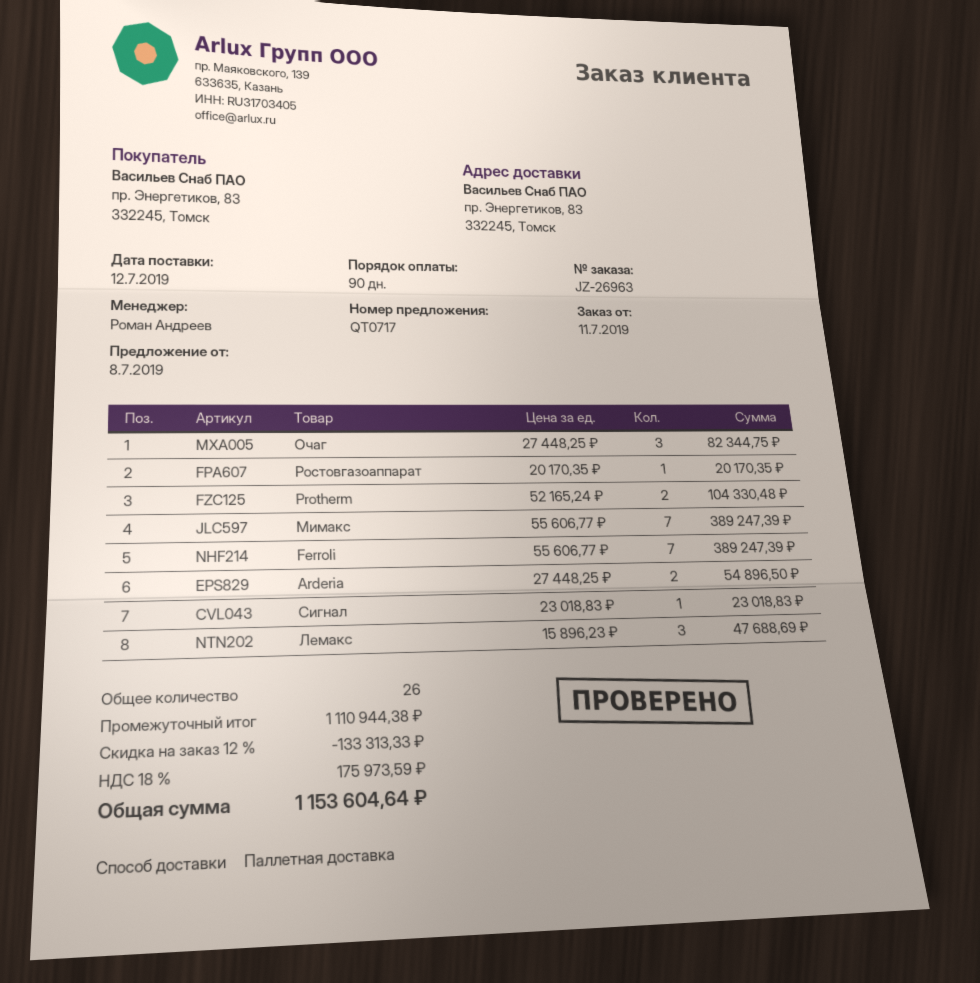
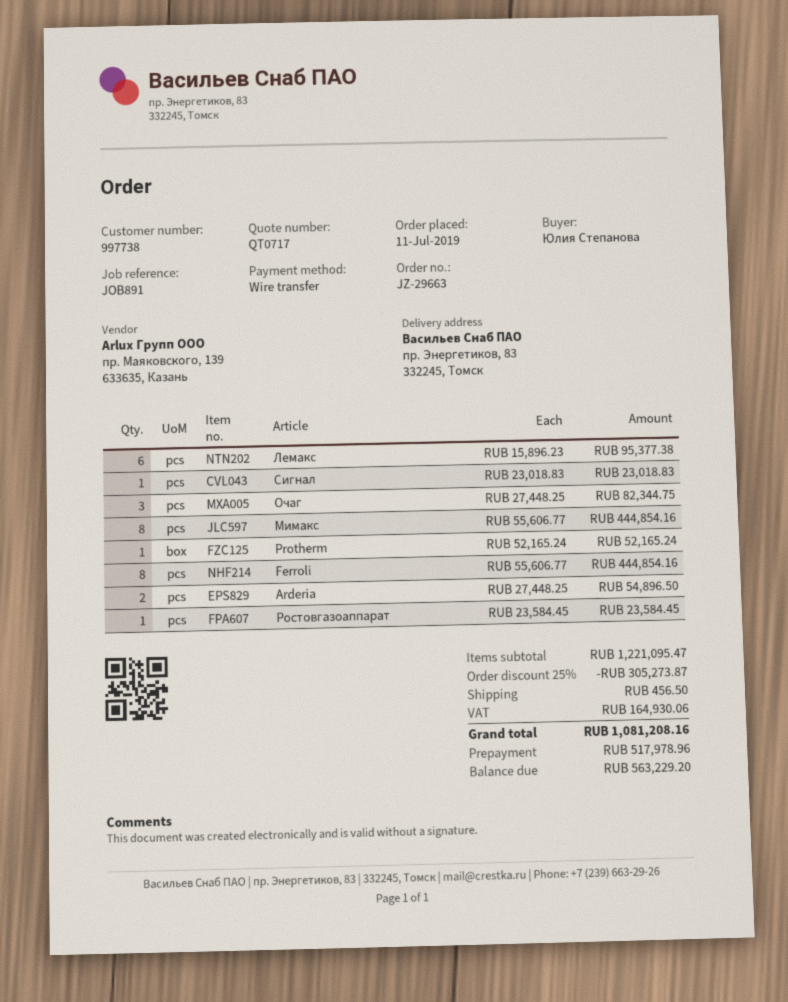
order number: JZ-26963 -> JZ-29663
Ростовгазоаппарат: 1 x 20170.35 = 20170.35 -> 1 x 23584.45 = 23584.45
Protherm: 2 x 52165.24 = 104330.48 -> 1 x 52165.24 = 52165.24
Мимакс: 7 x 55606.77 = 389247.39 -> 8 x 55606.77 = 444854.16
Ferroli: 7 x 55606.77 = 389247.39 -> 8 x 55606.77 = 444854.16
Лемакс: 3 x 15896.23 = 47688.69 -> 6 x 15896.23 = 95377.38
subtotal: 1110944.38 -> 1221095.47
discount: 12% = 133313.33 -> 25% = 305273.87
shipping: none -> 456.50
tax: 175973.59 -> 164930.06
total: 1153604.64 -> 1081208.16

